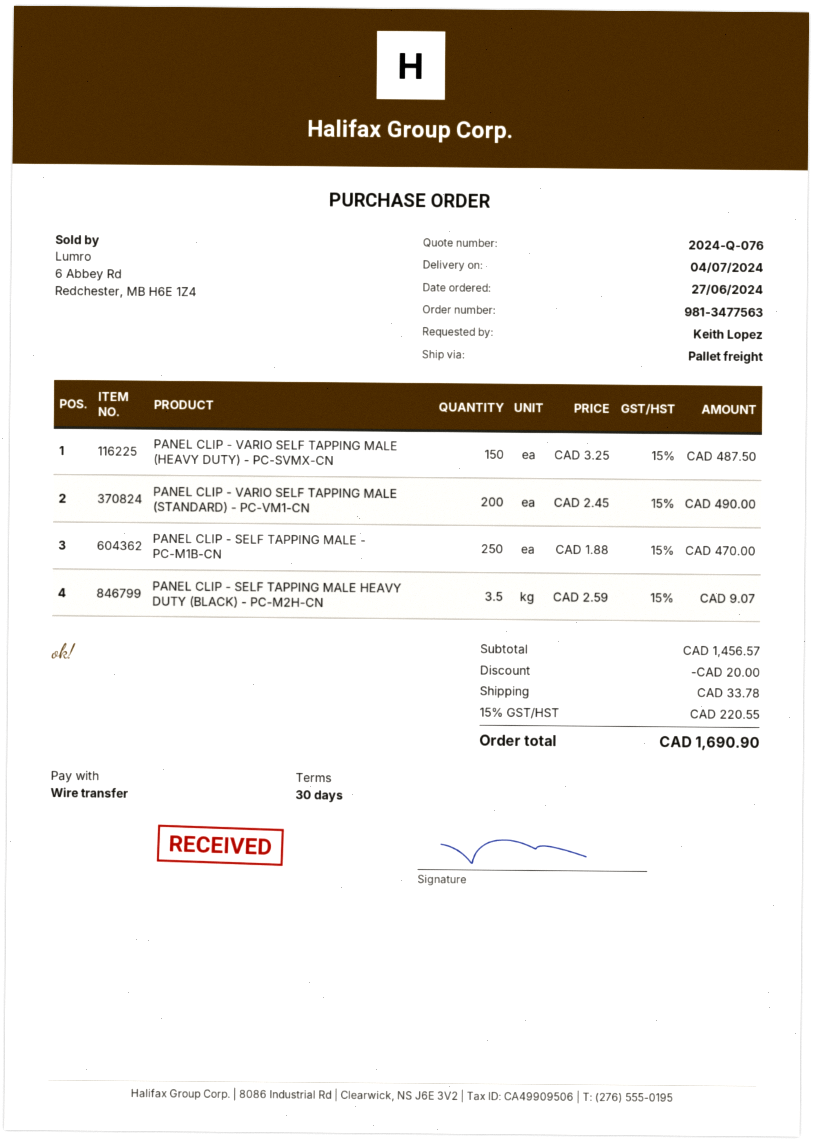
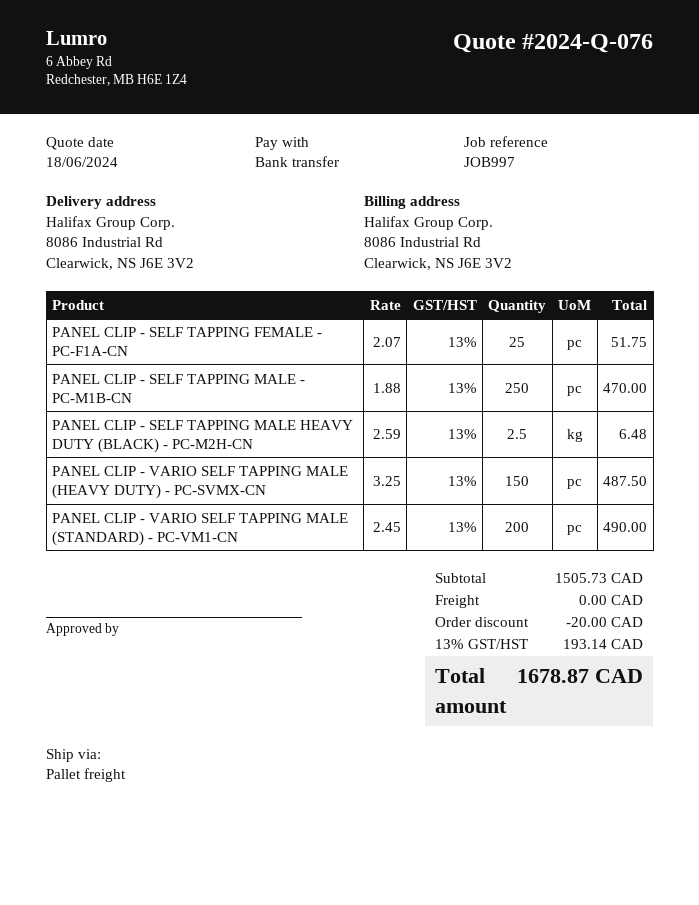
PANEL CLIP - SELF TAPPING MALE HEAVY DUTY (BLACK) - PC-M2H-CN: 3.5 x 2.59 = 9.07 -> 2.5 x 2.59 = 6.48
PANEL CLIP - SELF TAPPING FEMALE - PC-F1A-CN: none -> 25 x 2.07 = 51.75
subtotal: 1456.57 -> 1505.73
shipping: 33.78 -> 0.00
tax: 15% = 220.55 -> 13% = 193.14
total: 1690.90 -> 1678.87

